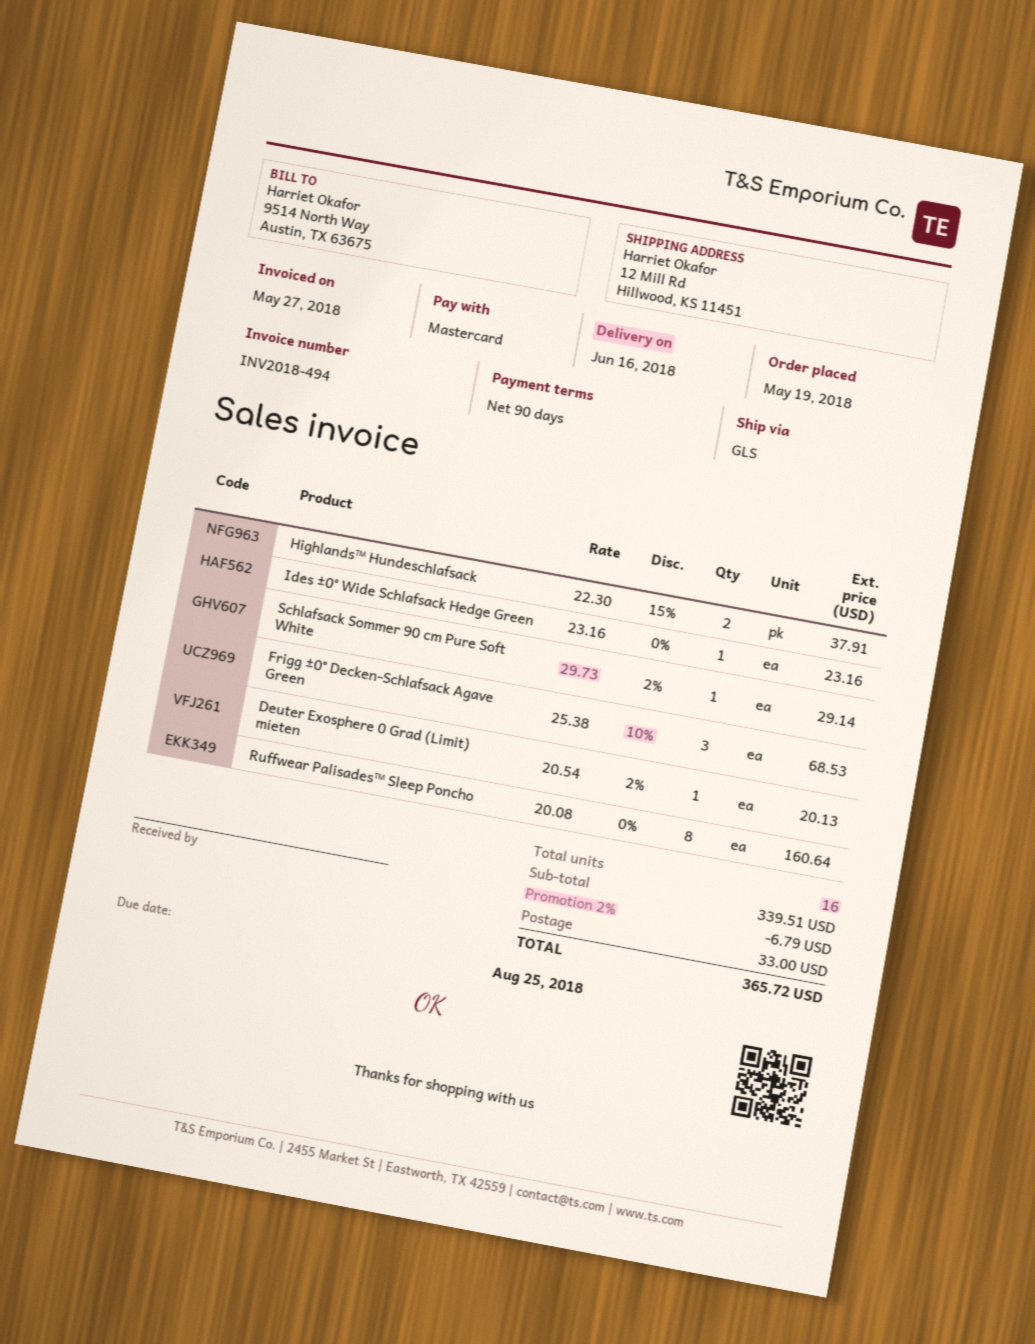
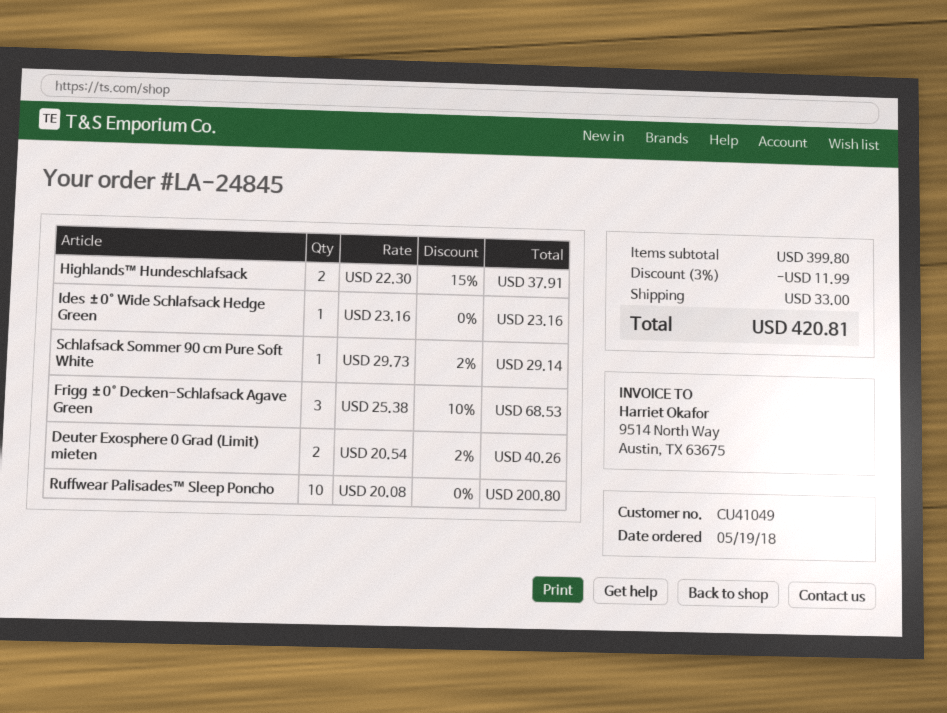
Deuter Exosphere 0 Grad (Limit) mieten: 1 x 20.54 - 2% = 20.13 -> 2 x 20.54 - 2% = 40.26
Ruffwear Palisades™ Sleep Poncho: 8 x 20.08 = 160.64 -> 10 x 20.08 = 200.80
subtotal: 339.51 -> 399.80
discount: 2% = 6.79 -> 3% = 11.99
total: 365.72 -> 420.81

